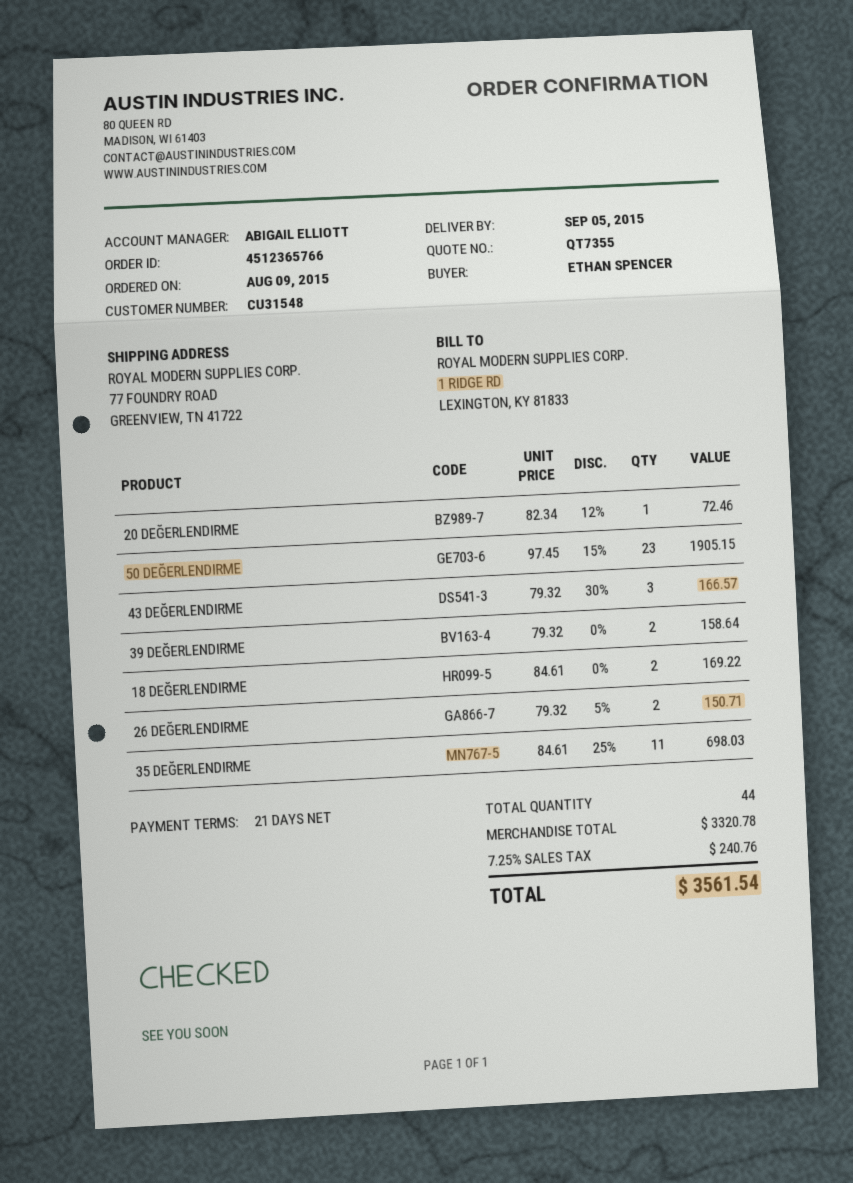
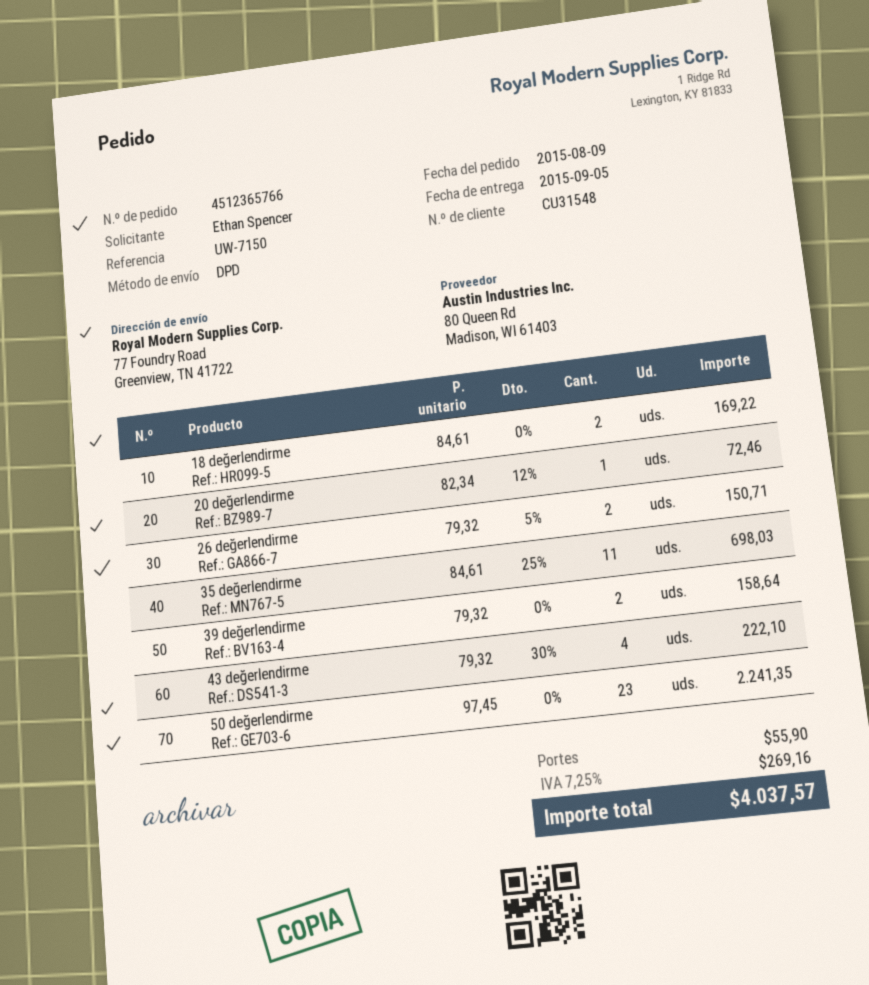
50 DEĞERLENDIRME: 23 x 97.45 - 15% = 1905.15 -> 23 x 97.45 = 2241.35
43 DEĞERLENDIRME: 3 x 79.32 - 30% = 166.57 -> 4 x 79.32 - 30% = 222.10
shipping: none -> 55.90
tax: 7.25% = 240.76 -> 7.25% = 269.16
total: 3561.54 -> 4037.57

